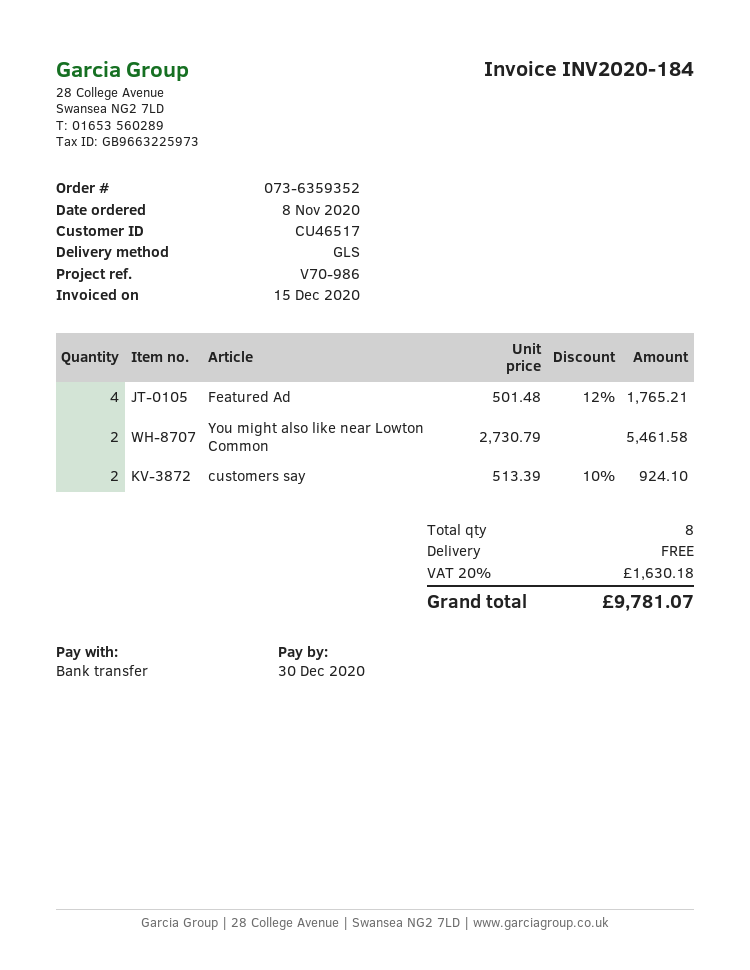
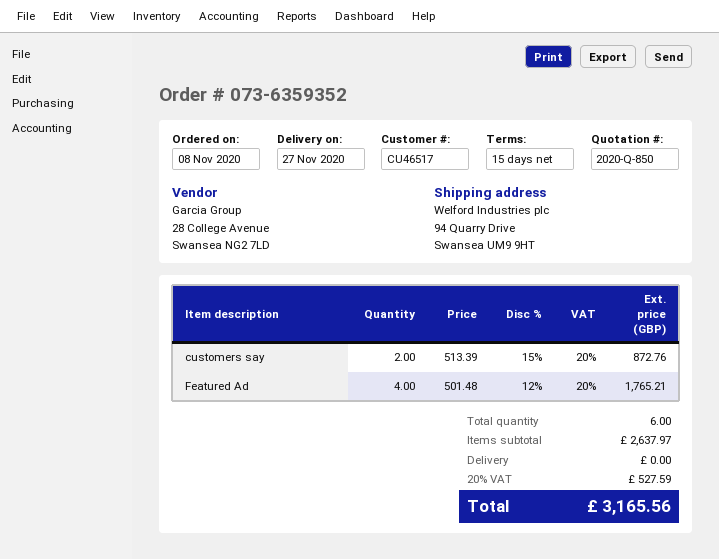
You might also like near Lowton Common: 2 x 2730.79 = 5461.58 -> none
customers say: 2 x 513.39 - 10% = 924.10 -> 2 x 513.39 - 15% = 872.76
total quantity: 8 -> 6
tax: 20% = 1630.18 -> 20% = 527.59
total: 9781.07 -> 3165.56

